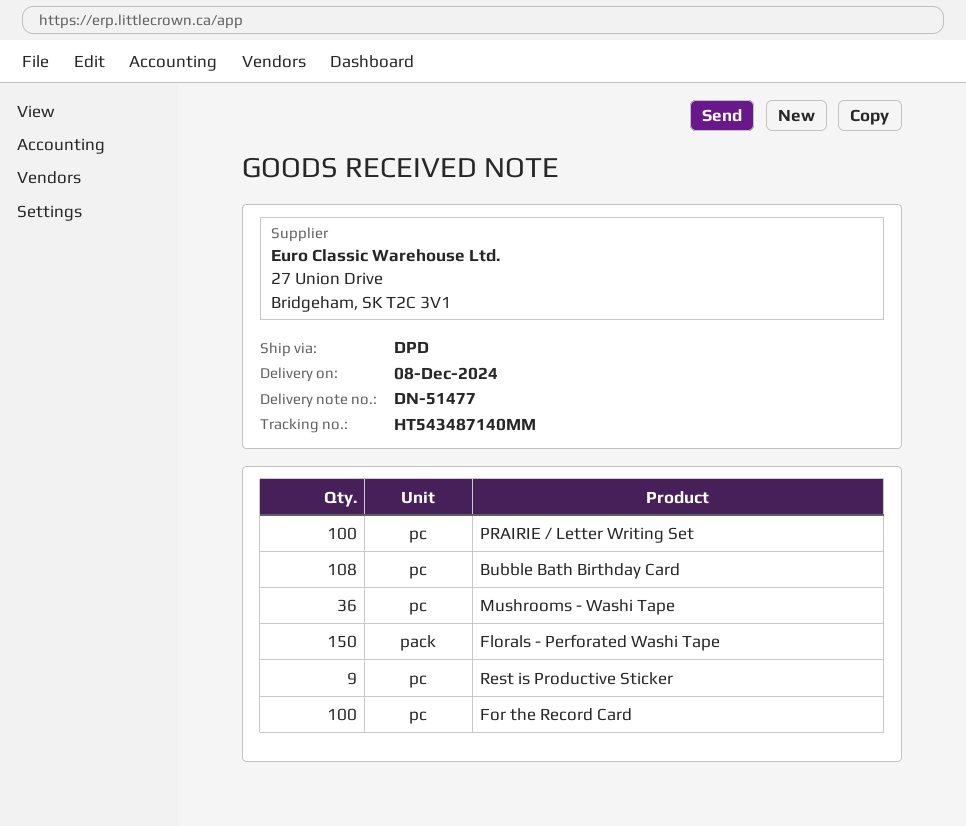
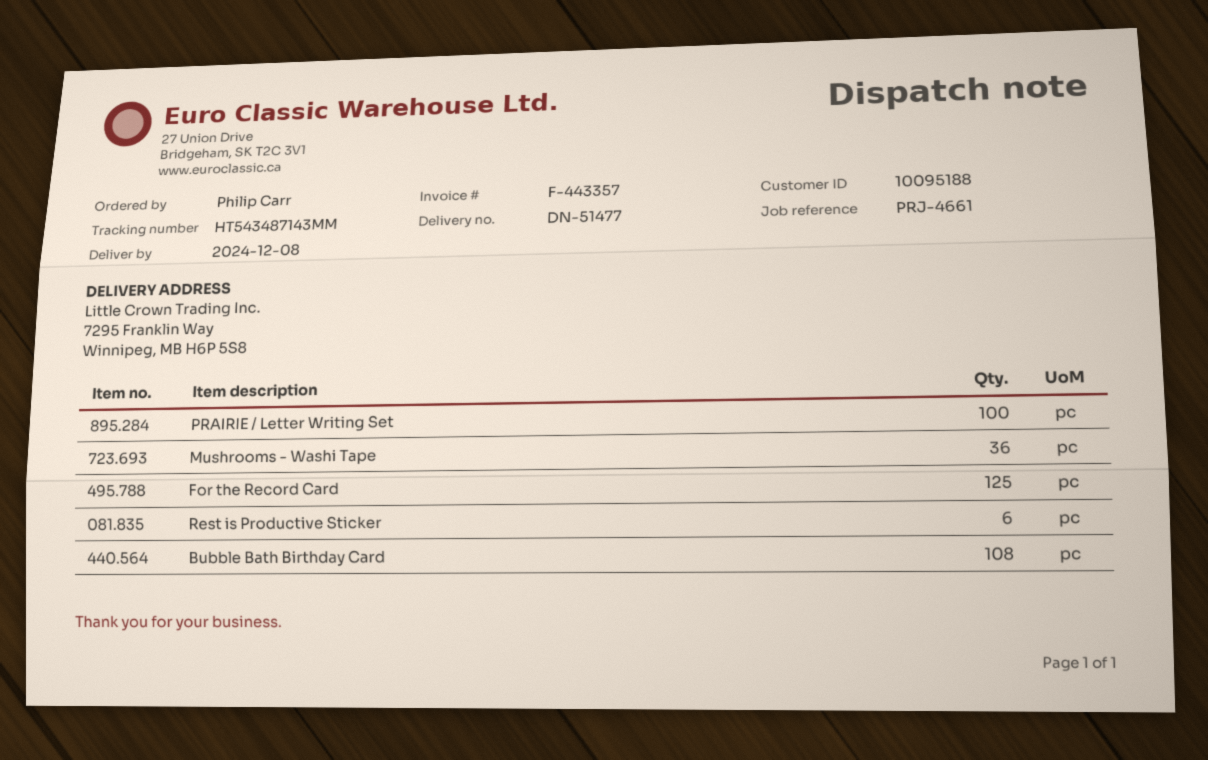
tracking number: HT543487140MM -> HT543487143MM
Florals - Perforated Washi Tape: 150 -> none
Rest is Productive Sticker: 9 -> 6
For the Record Card: 100 -> 125

